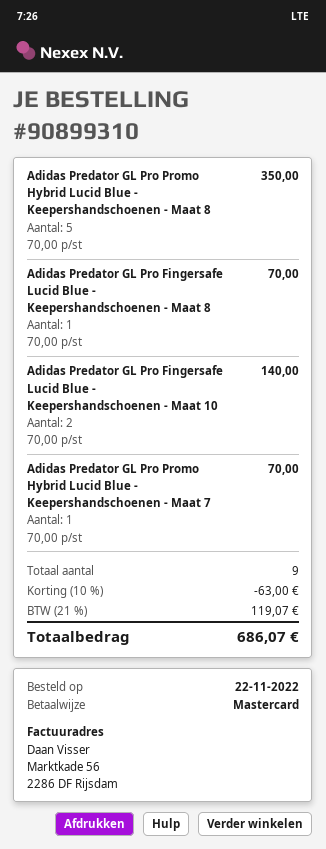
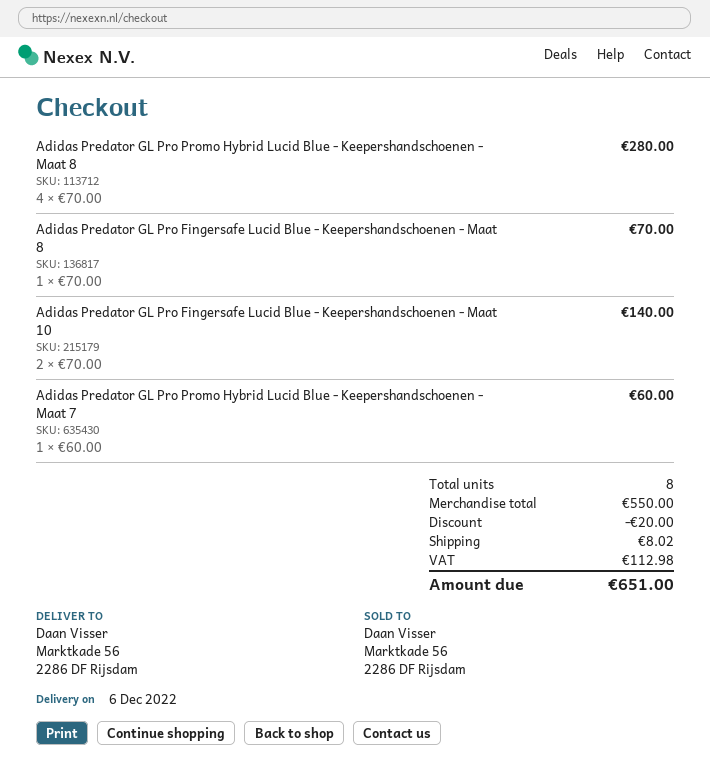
Adidas Predator GL Pro Promo Hybrid Lucid Blue - Keepershandschoenen - Maat 8: 5 x 70.00 = 350.00 -> 4 x 70.00 = 280.00
Adidas Predator GL Pro Promo Hybrid Lucid Blue - Keepershandschoenen - Maat 7: 1 x 70.00 = 70.00 -> 1 x 60.00 = 60.00
total quantity: 9 -> 8
discount: 63.00 -> 20.00
shipping: none -> 8.02
tax: 119.07 -> 112.98
total: 686.07 -> 651.00

